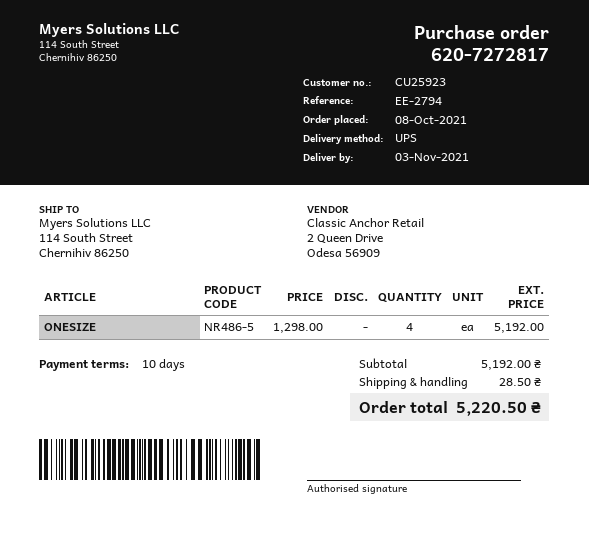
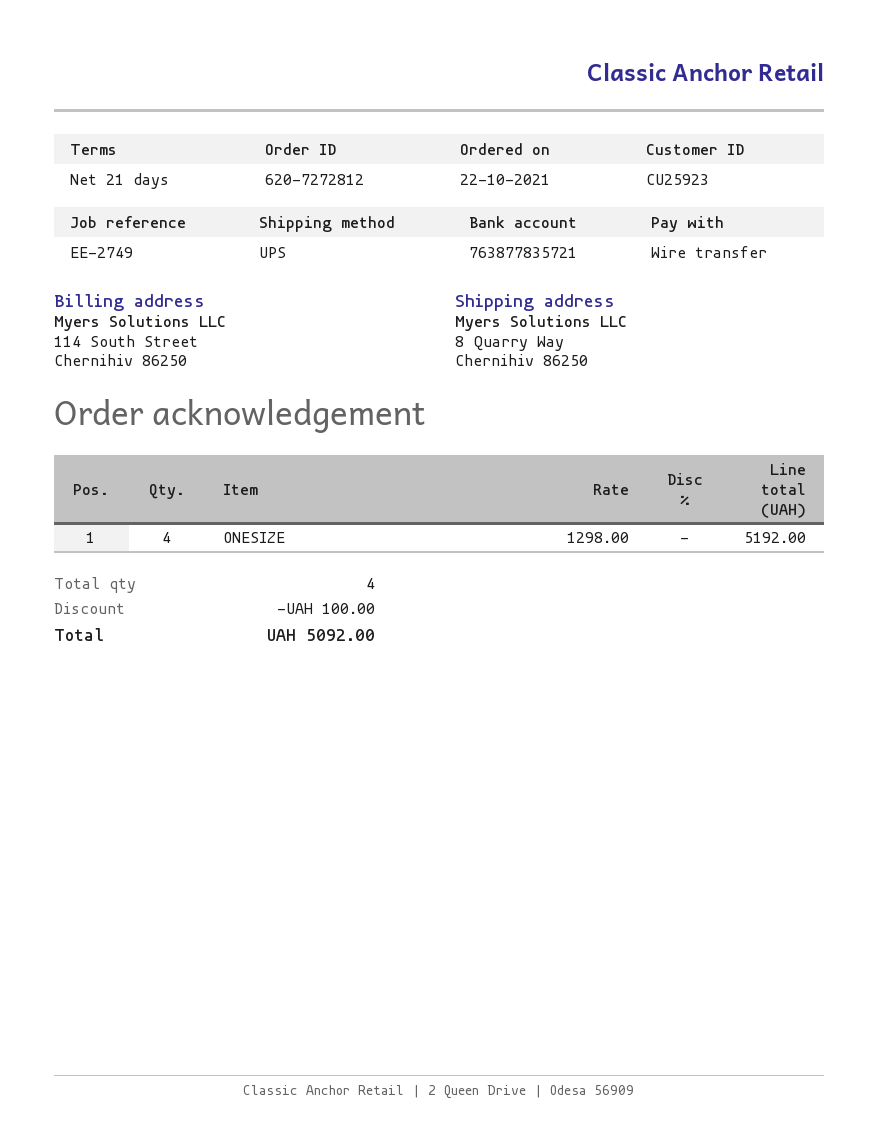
order number: 620-7272817 -> 620-7272812
order date: 2021-10-08 -> 2021-10-22
payment terms: 10 days -> 21 days
reference: EE-2794 -> EE-2749
ship to: 114 South Street, Chernihiv 86250 -> 8 Quarry Way, Chernihiv 86250
discount: none -> 100.00
shipping: 28.50 -> none
total: 5220.50 -> 5092.00

